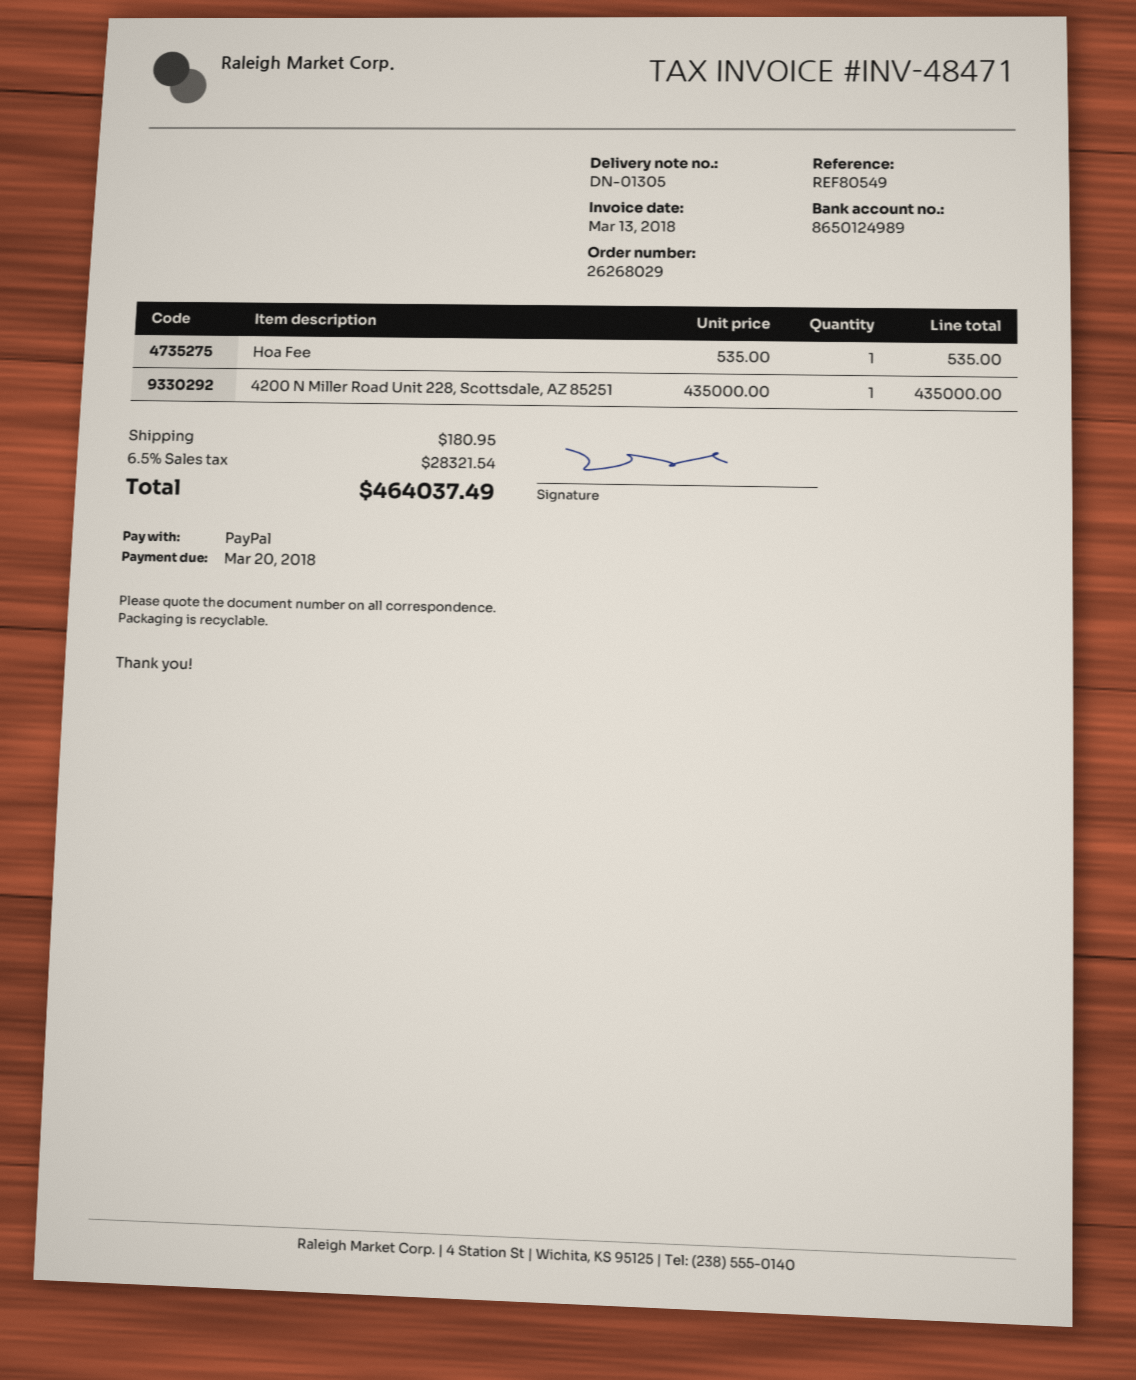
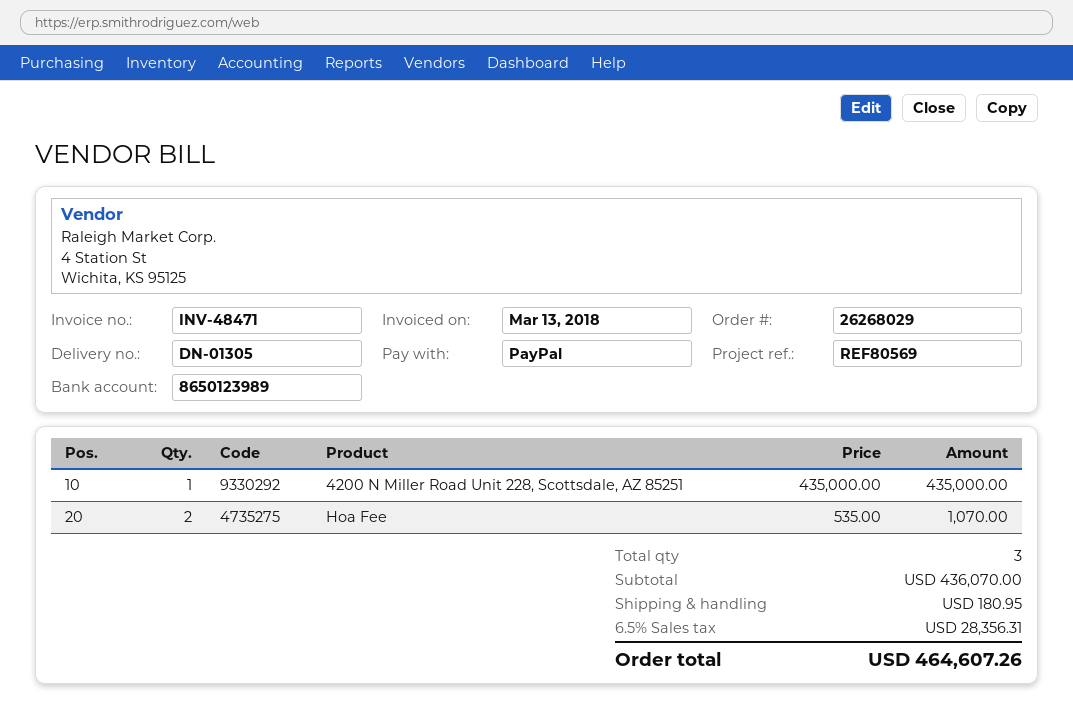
reference: REF80549 -> REF80569
bank account: 8650124989 -> 8650123989
Hoa Fee: 1 x 535.00 = 535.00 -> 2 x 535.00 = 1070.00
tax: 6.5% = 28321.54 -> 6.5% = 28356.31
total: 464037.49 -> 464607.26

